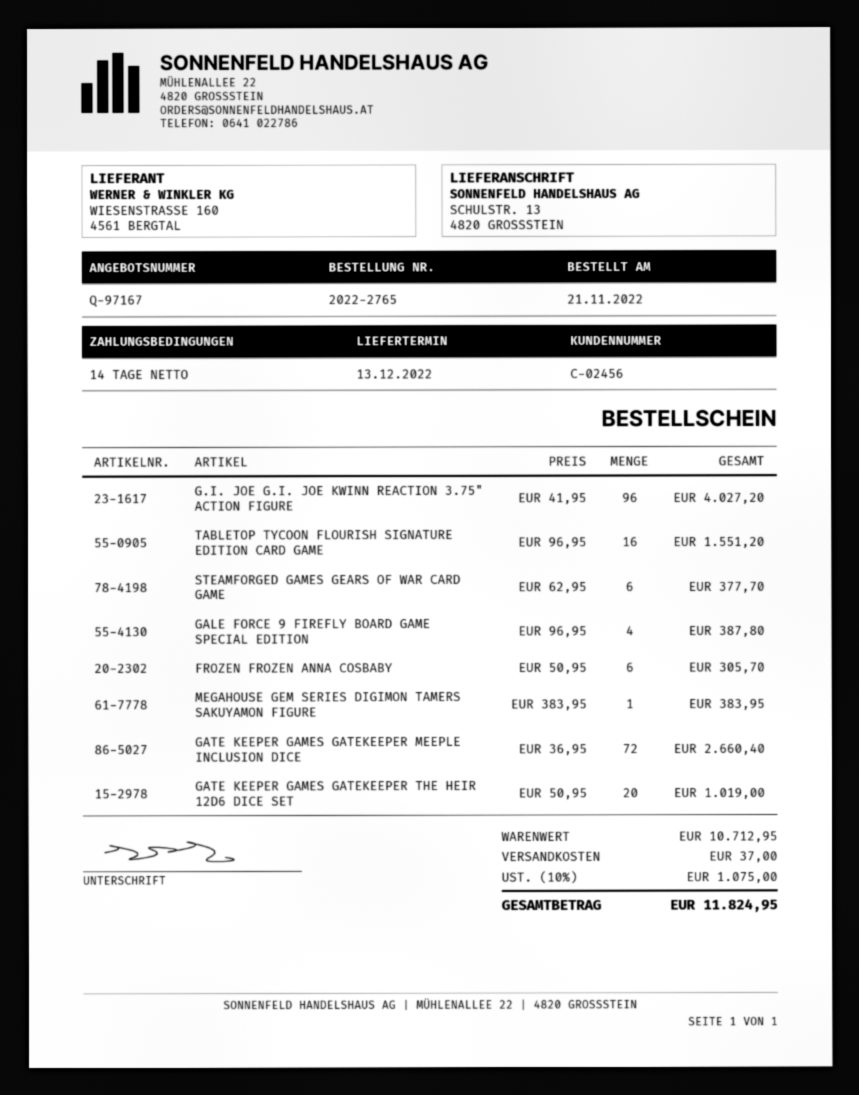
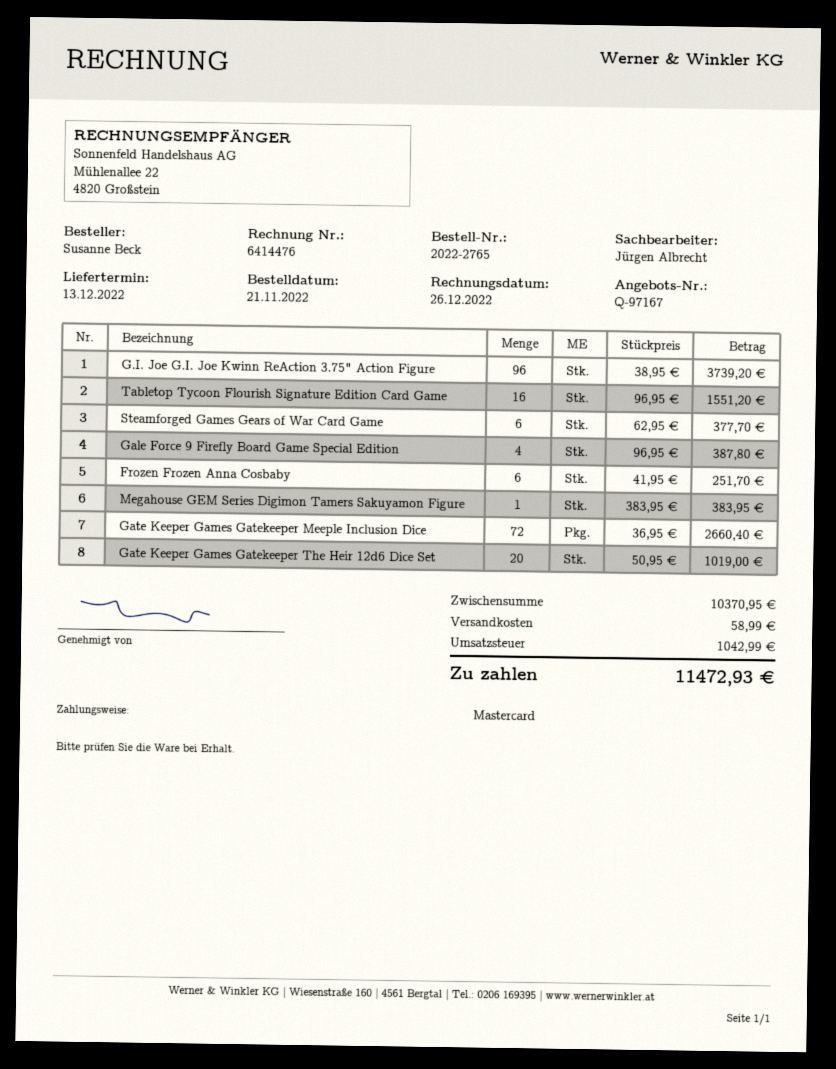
G.I. JOE G.I. JOE KWINN REACTION 3.75" ACTION FIGURE: 96 x 41.95 = 4027.20 -> 96 x 38.95 = 3739.20
FROZEN FROZEN ANNA COSBABY: 6 x 50.95 = 305.70 -> 6 x 41.95 = 251.70
subtotal: 10712.95 -> 10370.95
shipping: 37.00 -> 58.99
tax: 1075.00 -> 1042.99
total: 11824.95 -> 11472.93

